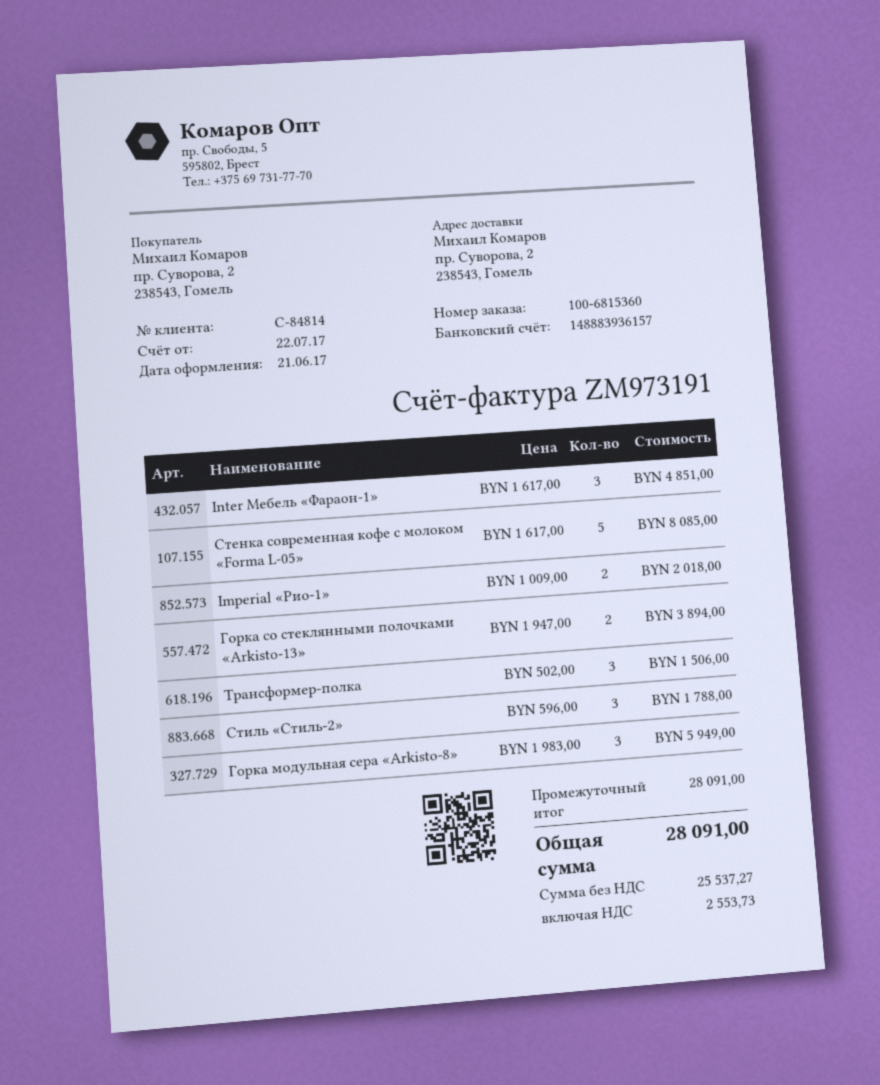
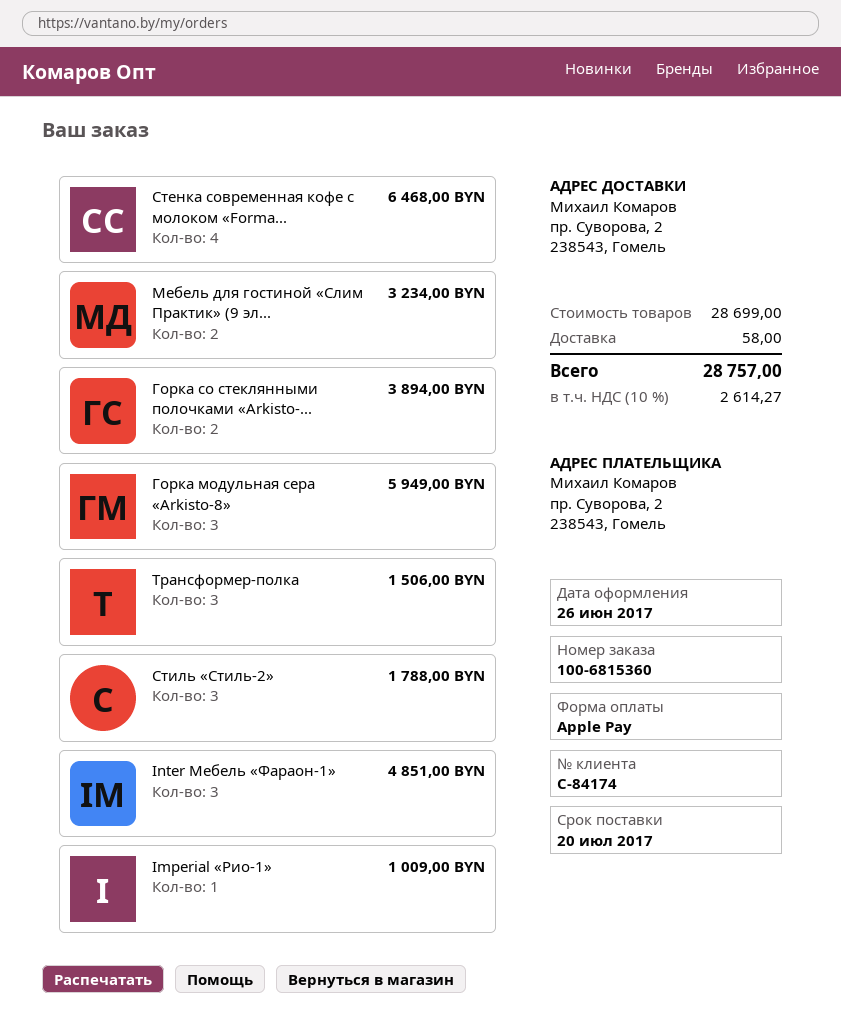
order date: 2017-06-21 -> 2017-06-26
customer number: C-84814 -> C-84174
Стенка современная кофе с молоком «Forma L-05»: 5 for 8085.00 -> 4 for 6468.00
Imperial «Рио-1»: 2 for 2018.00 -> 1 for 1009.00
Мебель для гостиной «Слим Практик» (9 эл...: none -> 2 for 3234.00
subtotal: 28091.00 -> 28699.00
shipping: none -> 58.00
tax: 2553.73 -> 2614.27
total: 28091.00 -> 28757.00

